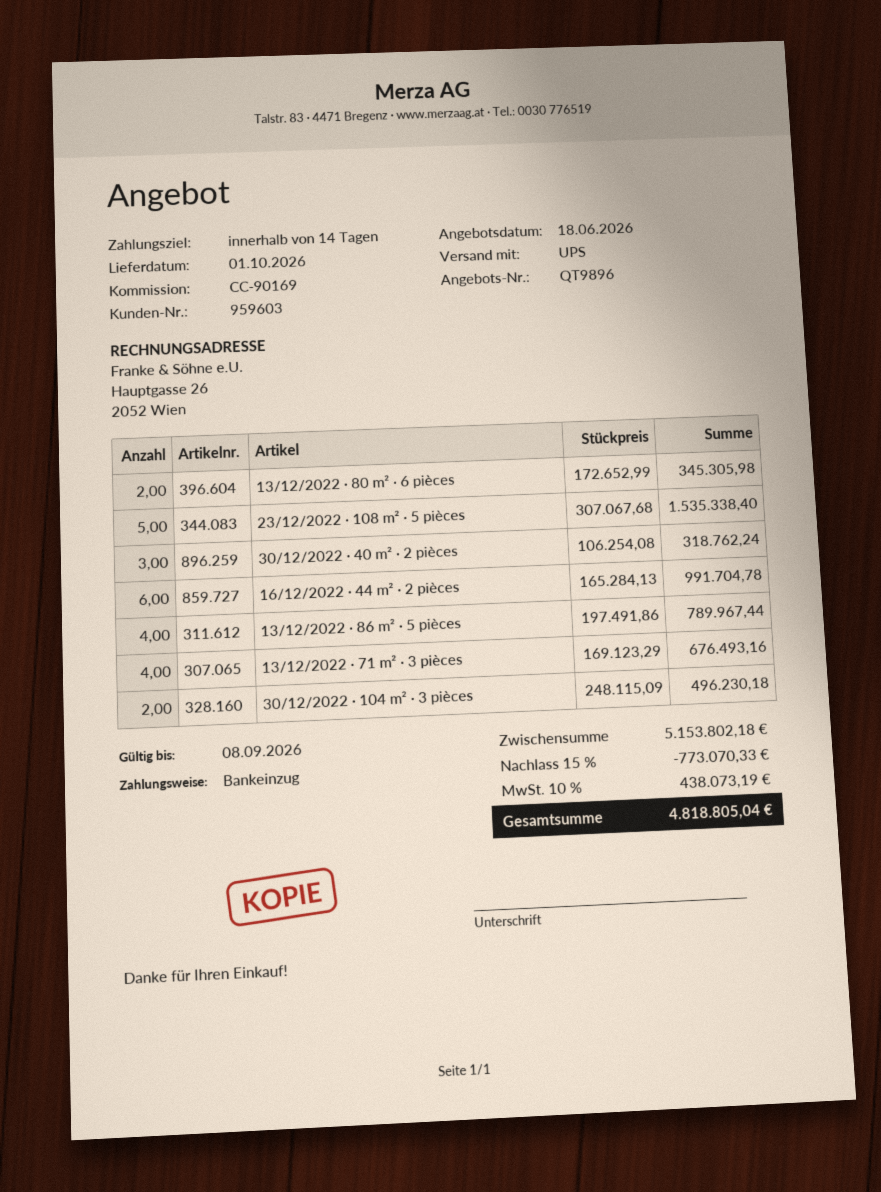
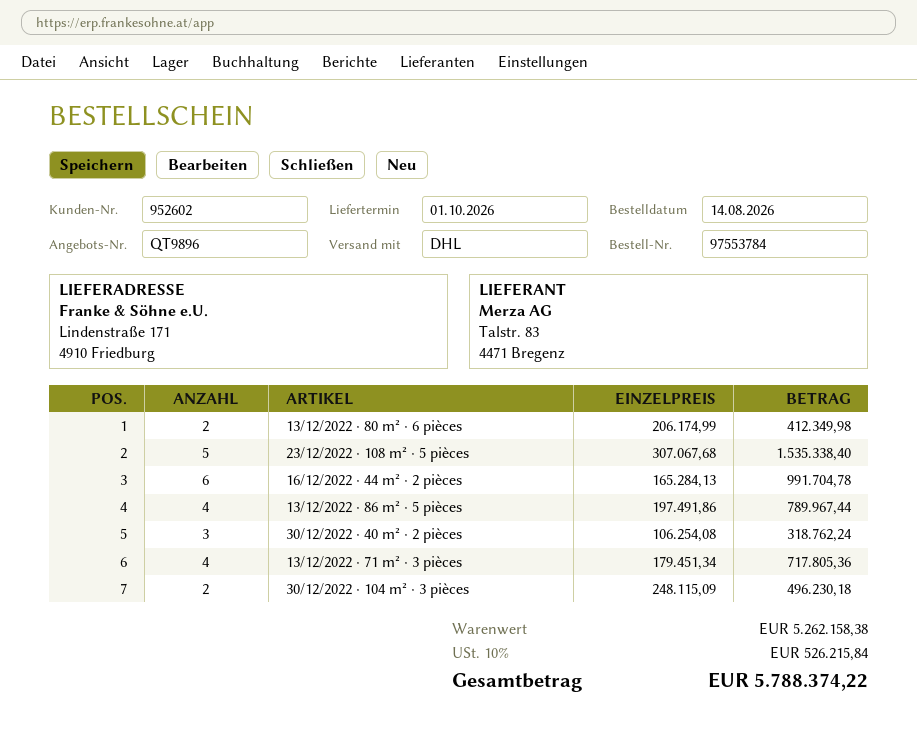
customer number: 959603 -> 952602
shipping method: UPS -> DHL
13/12/2022 · 80 m² · 6 pièces: 2 x 172652.99 = 345305.98 -> 2 x 206174.99 = 412349.98
13/12/2022 · 71 m² · 3 pièces: 4 x 169123.29 = 676493.16 -> 4 x 179451.34 = 717805.36
subtotal: 5153802.18 -> 5262158.38
discount: 15% = 773070.33 -> none
tax: 10% = 438073.19 -> 10% = 526215.84
total: 4818805.04 -> 5788374.22

